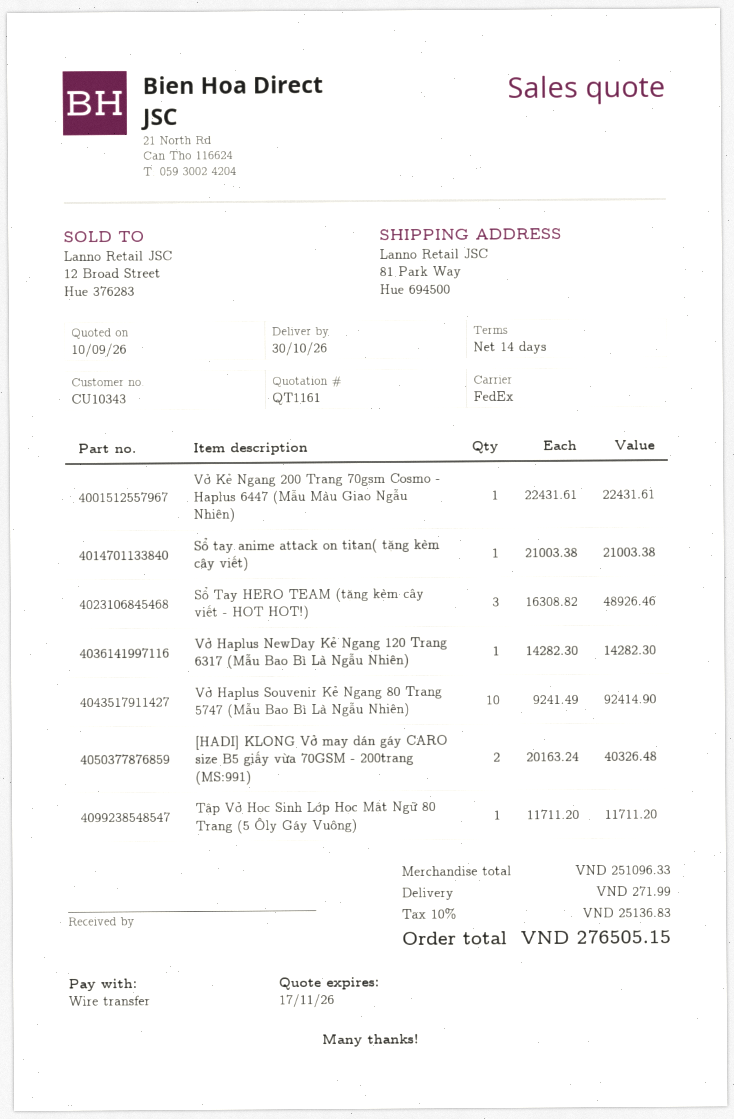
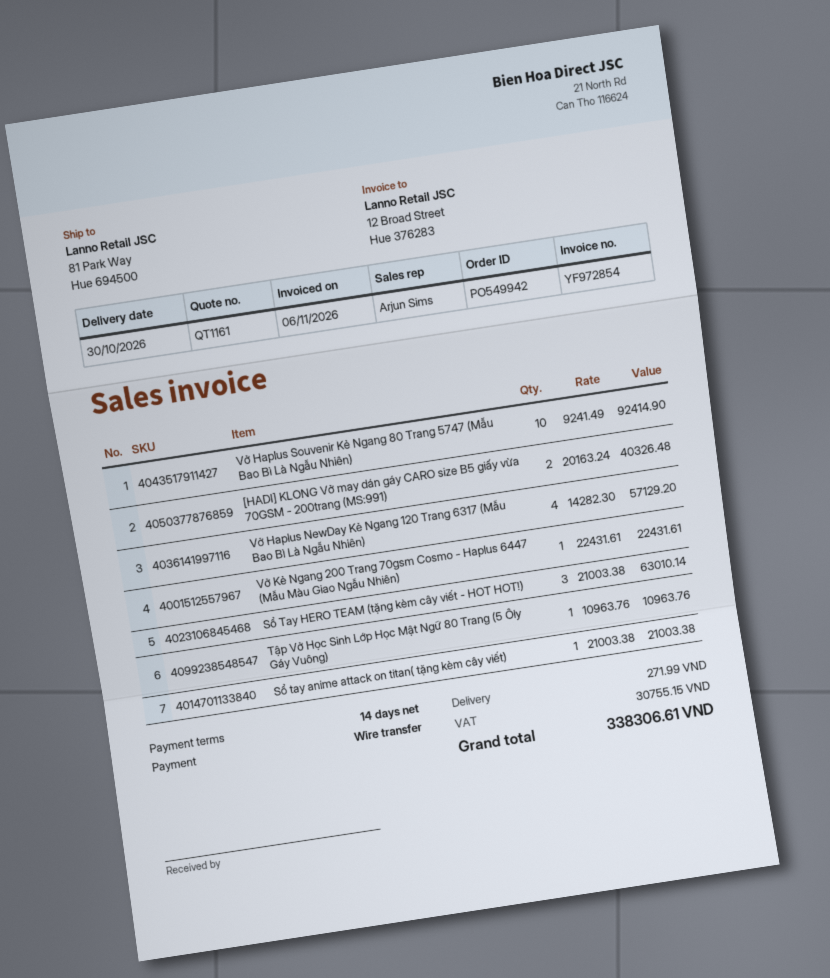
Sổ Tay HERO TEAM (tặng kèm cây viết - HOT HOT!): 3 x 16308.82 = 48926.46 -> 3 x 21003.38 = 63010.14
Vở Haplus NewDay Kẻ Ngang 120 Trang 6317 (Mẫu Bao Bì Là Ngẫu Nhiên): 1 x 14282.30 = 14282.30 -> 4 x 14282.30 = 57129.20
Tập Vở Học Sinh Lớp Học Mật Ngữ 80 Trang (5 Ôly Gáy Vuông): 1 x 11711.20 = 11711.20 -> 1 x 10963.76 = 10963.76
tax: 25136.83 -> 30755.15
total: 276505.15 -> 338306.61

